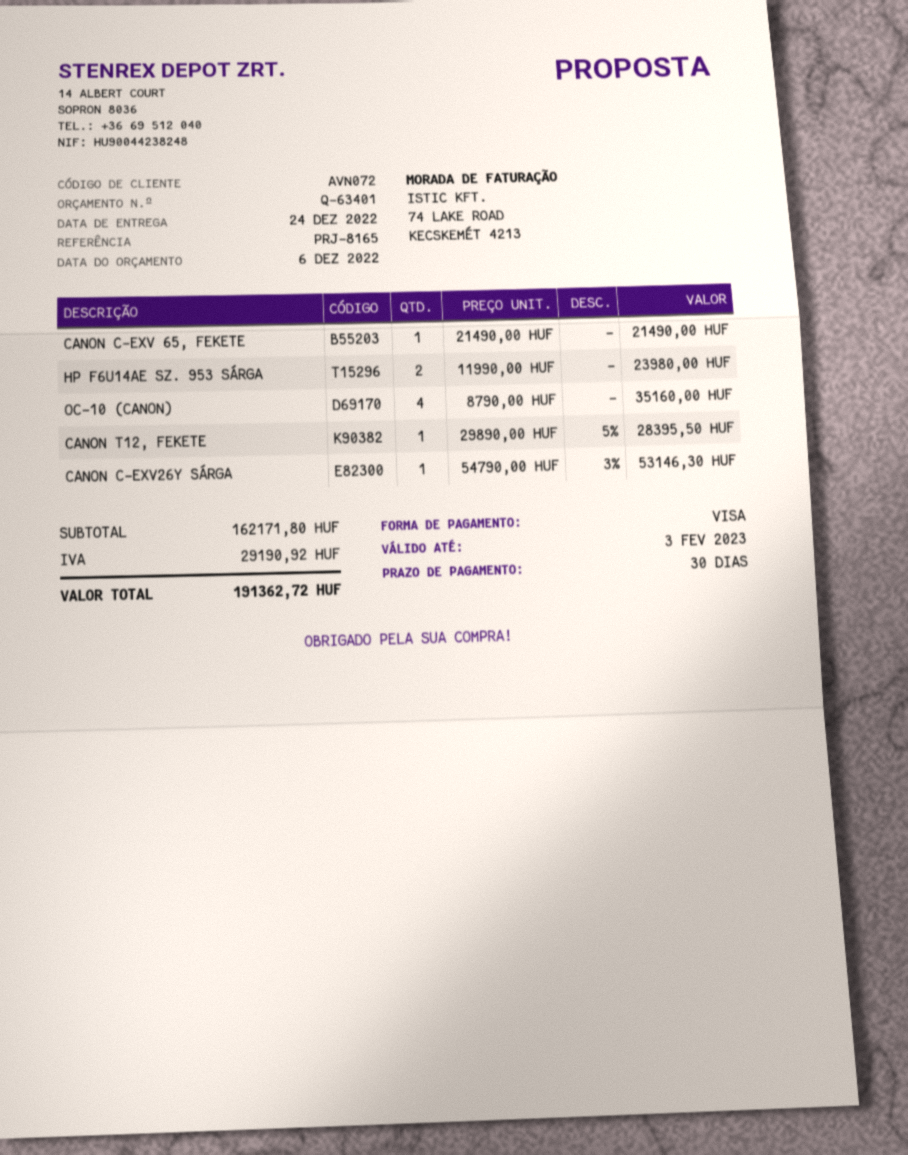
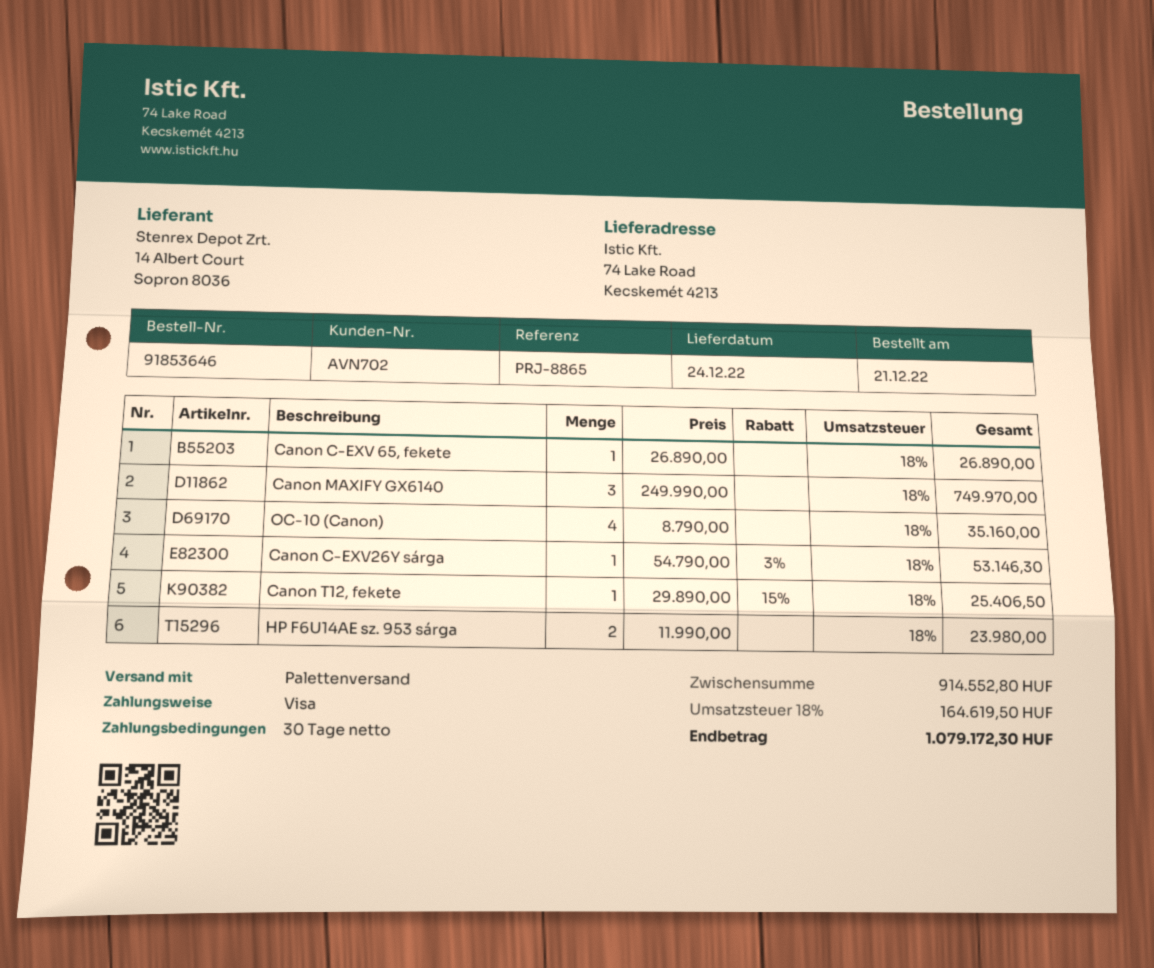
customer number: AVN072 -> AVN702
reference: PRJ-8165 -> PRJ-8865
CANON C-EXV 65, FEKETE: 1 x 21490.00 = 21490.00 -> 1 x 26890.00 = 26890.00
CANON T12, FEKETE: 1 x 29890.00 - 5% = 28395.50 -> 1 x 29890.00 - 15% = 25406.50
Canon MAXIFY GX6140: none -> 3 x 249990.00 = 749970.00
subtotal: 162171.80 -> 914552.80
tax: 29190.92 -> 164619.50
total: 191362.72 -> 1079172.30

